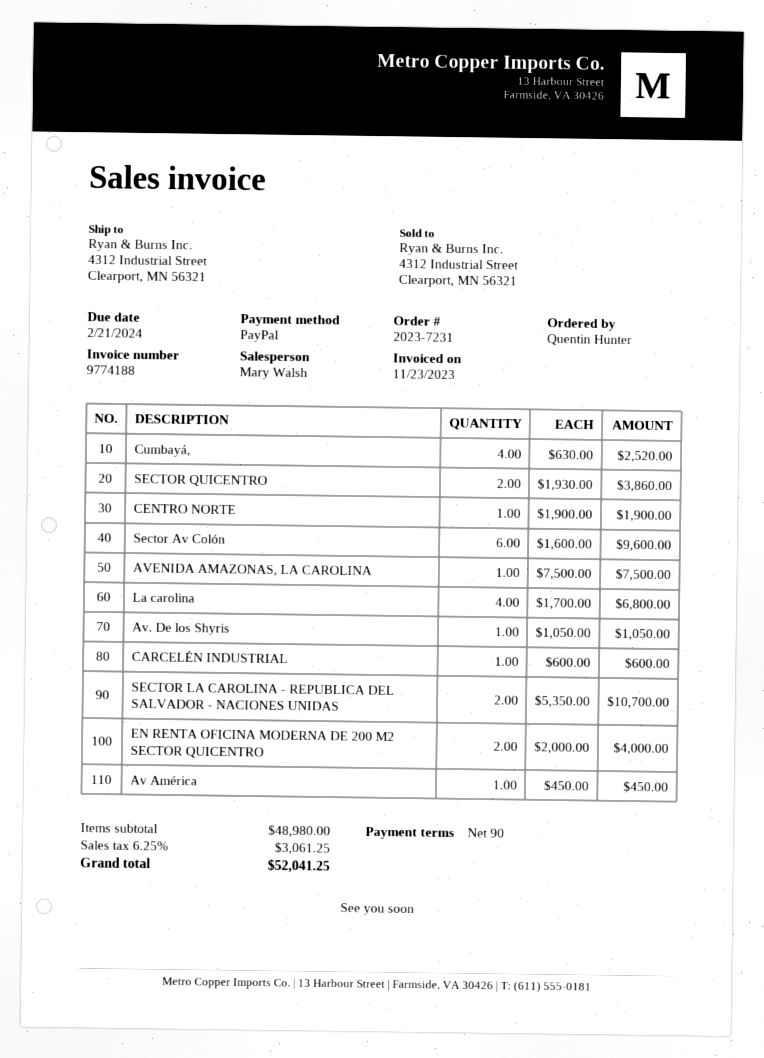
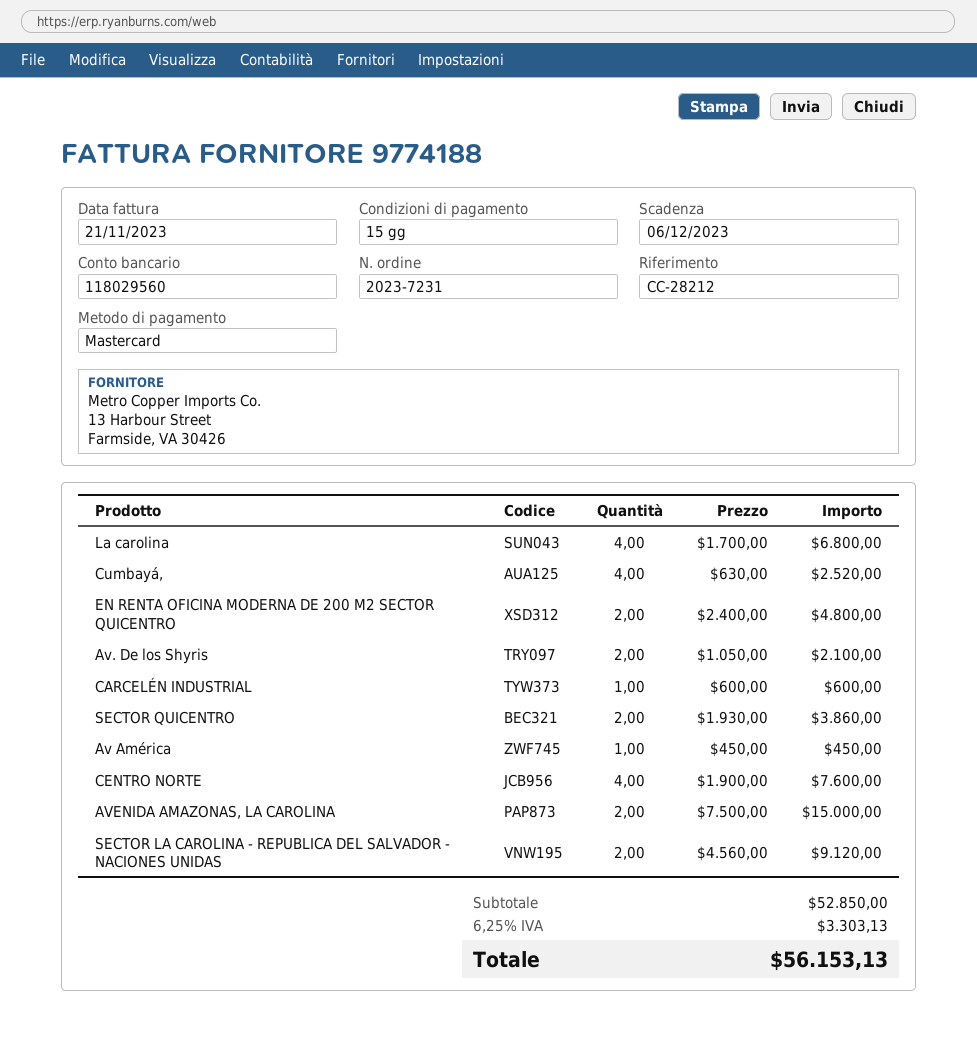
invoice date: 2023-11-23 -> 2023-11-21
payment terms: 90 days -> 15 days
due date: 2024-02-21 -> 2023-12-06
payment method: PayPal -> Mastercard
CENTRO NORTE: 1 x 1900.00 = 1900.00 -> 4 x 1900.00 = 7600.00
Sector Av Colón: 6 x 1600.00 = 9600.00 -> none
AVENIDA AMAZONAS, LA CAROLINA: 1 x 7500.00 = 7500.00 -> 2 x 7500.00 = 15000.00
Av. De los Shyris: 1 x 1050.00 = 1050.00 -> 2 x 1050.00 = 2100.00
SECTOR LA CAROLINA - REPUBLICA DEL SALVADOR - NACIONES UNIDAS: 2 x 5350.00 = 10700.00 -> 2 x 4560.00 = 9120.00
EN RENTA OFICINA MODERNA DE 200 M2 SECTOR QUICENTRO: 2 x 2000.00 = 4000.00 -> 2 x 2400.00 = 4800.00
subtotal: 48980.00 -> 52850.00
tax: 6.25% = 3061.25 -> 6.25% = 3303.13
total: 52041.25 -> 56153.13

